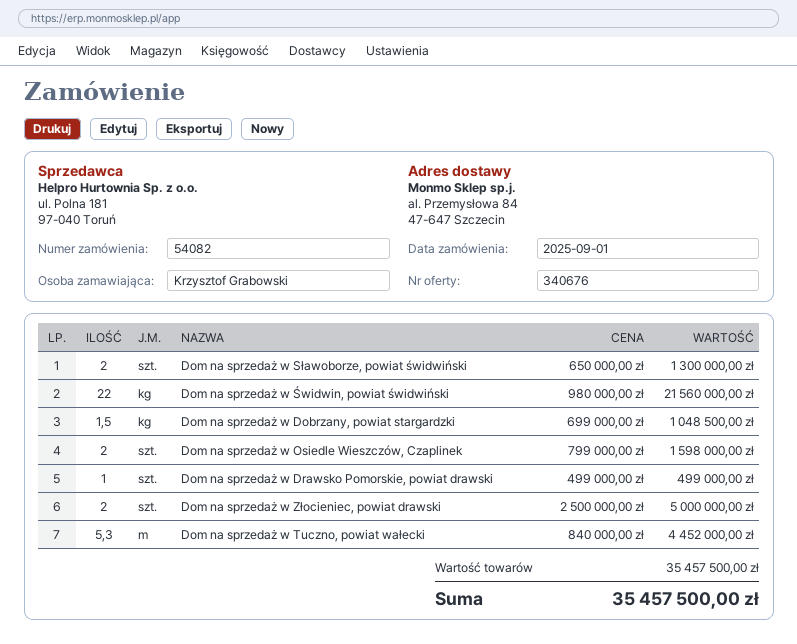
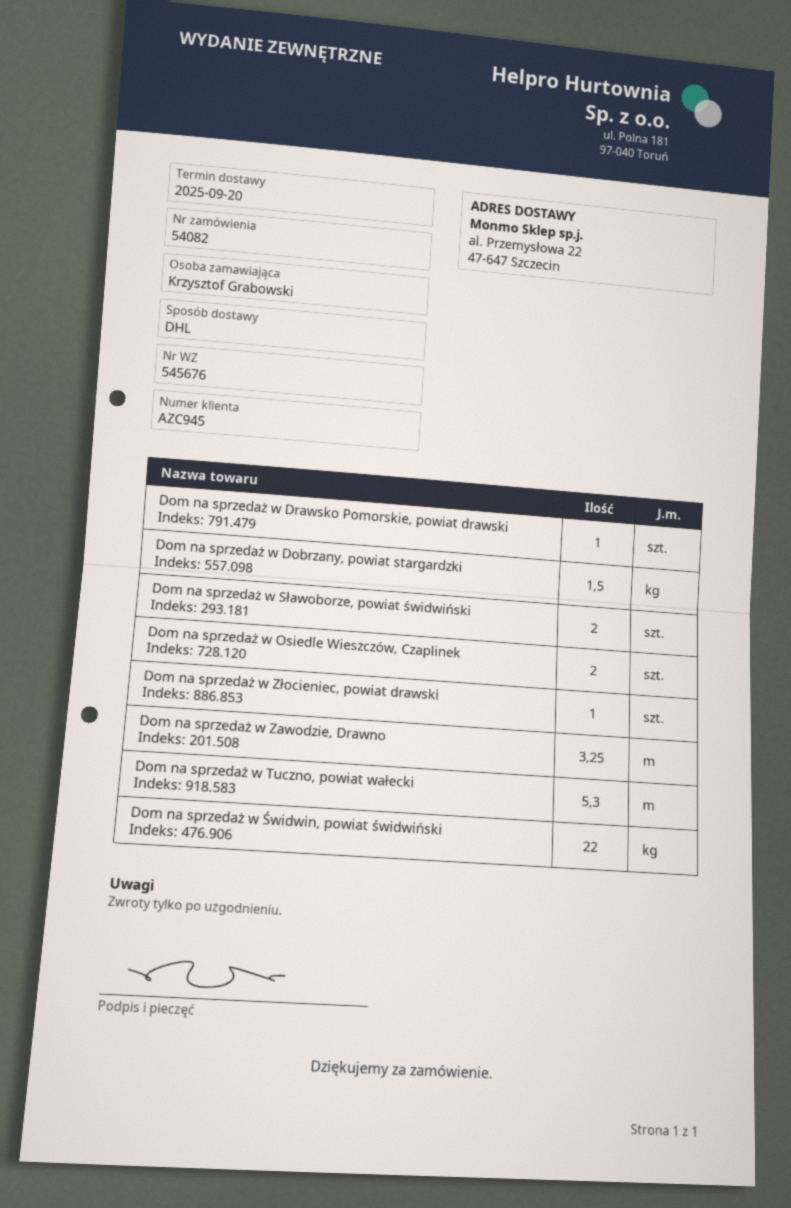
ship to: al. Przemysłowa 84, 47-647 Szczecin -> al. Przemysłowa 22, 47-647 Szczecin
Dom na sprzedaż w Złocieniec, powiat drawski: 2 -> 1
Dom na sprzedaż w Zawodzie, Drawno: none -> 3.25

